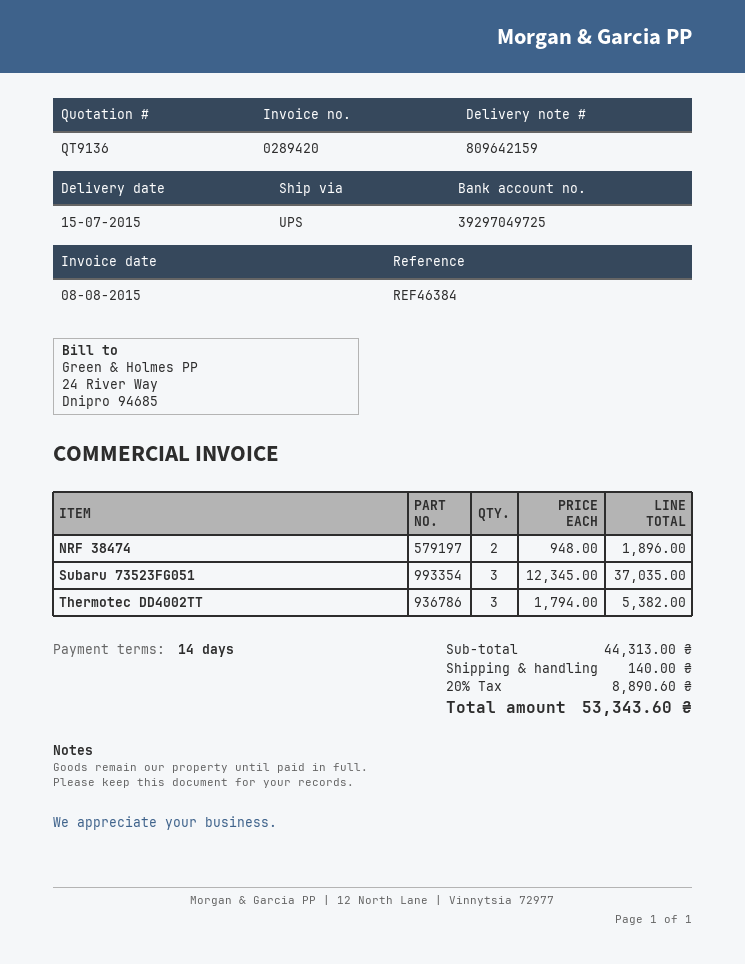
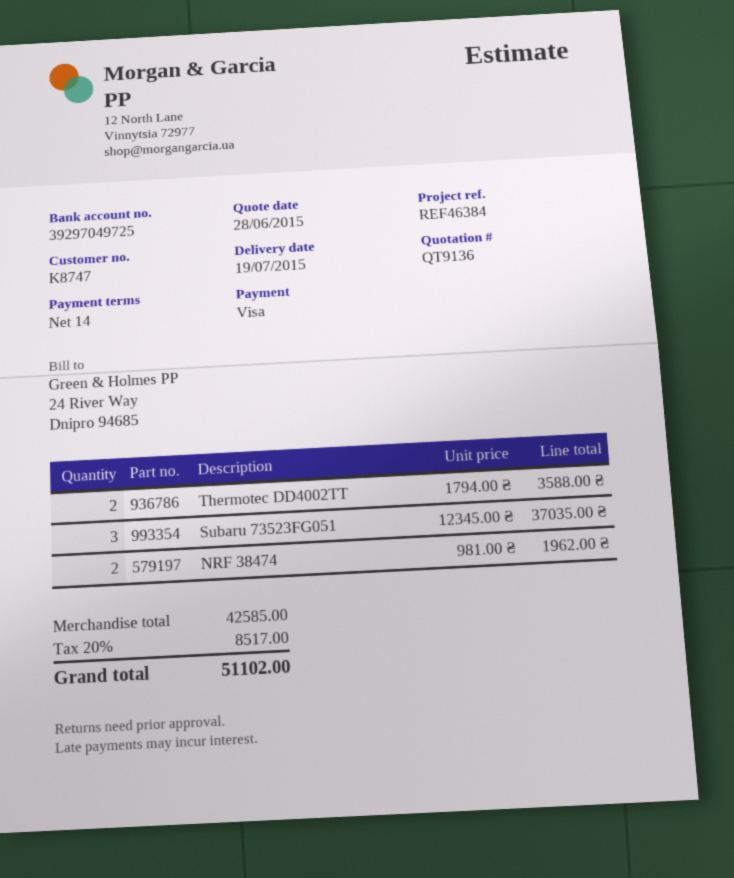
delivery date: 2015-07-15 -> 2015-07-19
NRF 38474: 2 x 948.00 = 1896.00 -> 2 x 981.00 = 1962.00
Thermotec DD4002TT: 3 x 1794.00 = 5382.00 -> 2 x 1794.00 = 3588.00
subtotal: 44313.00 -> 42585.00
shipping: 140.00 -> none
tax: 20% = 8890.60 -> 20% = 8517.00
total: 53343.60 -> 51102.00

